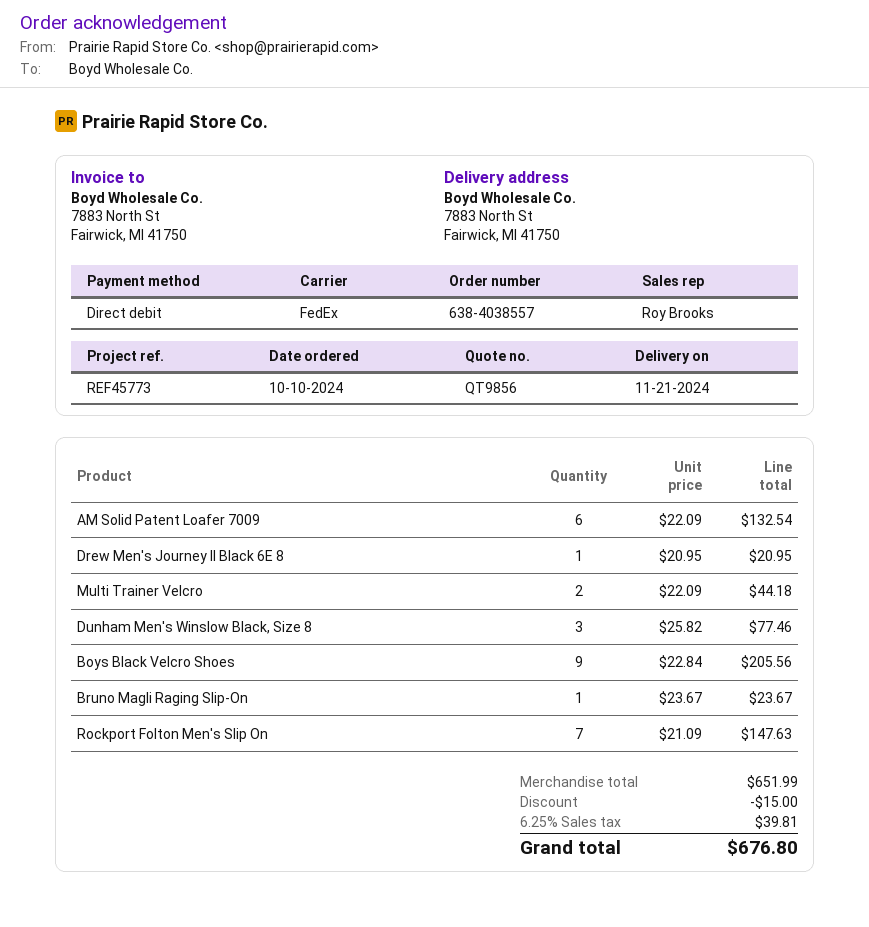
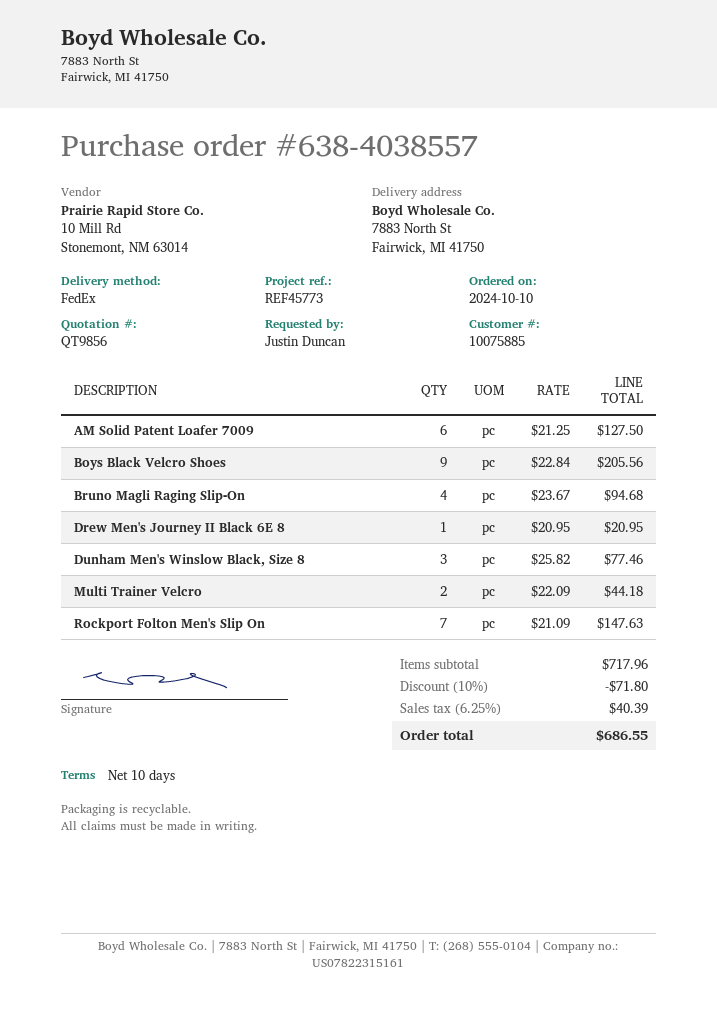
AM Solid Patent Loafer 7009: 6 x 22.09 = 132.54 -> 6 x 21.25 = 127.50
Bruno Magli Raging Slip-On: 1 x 23.67 = 23.67 -> 4 x 23.67 = 94.68
subtotal: 651.99 -> 717.96
discount: 15.00 -> 71.80
tax: 6.25% = 39.81 -> 6.25% = 40.39
total: 676.80 -> 686.55

